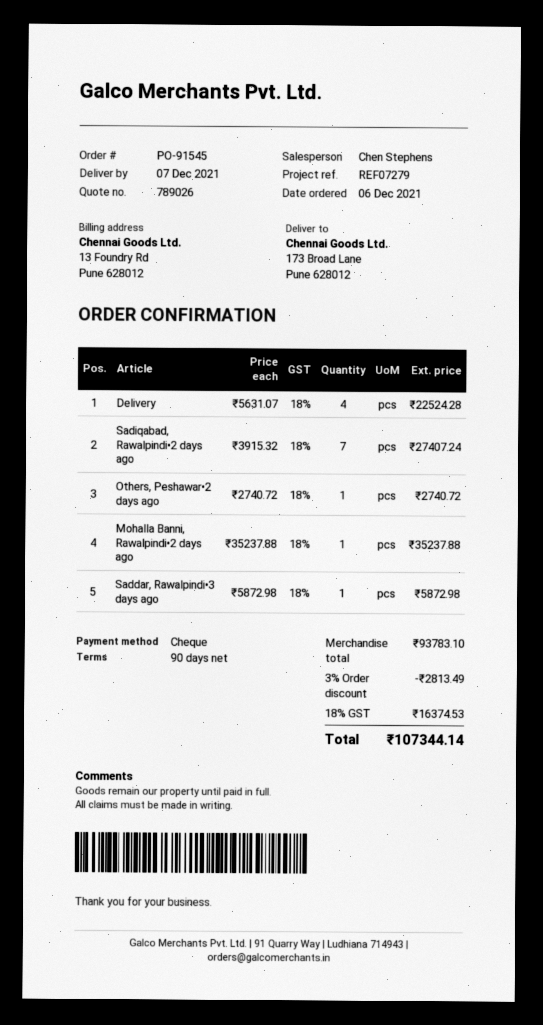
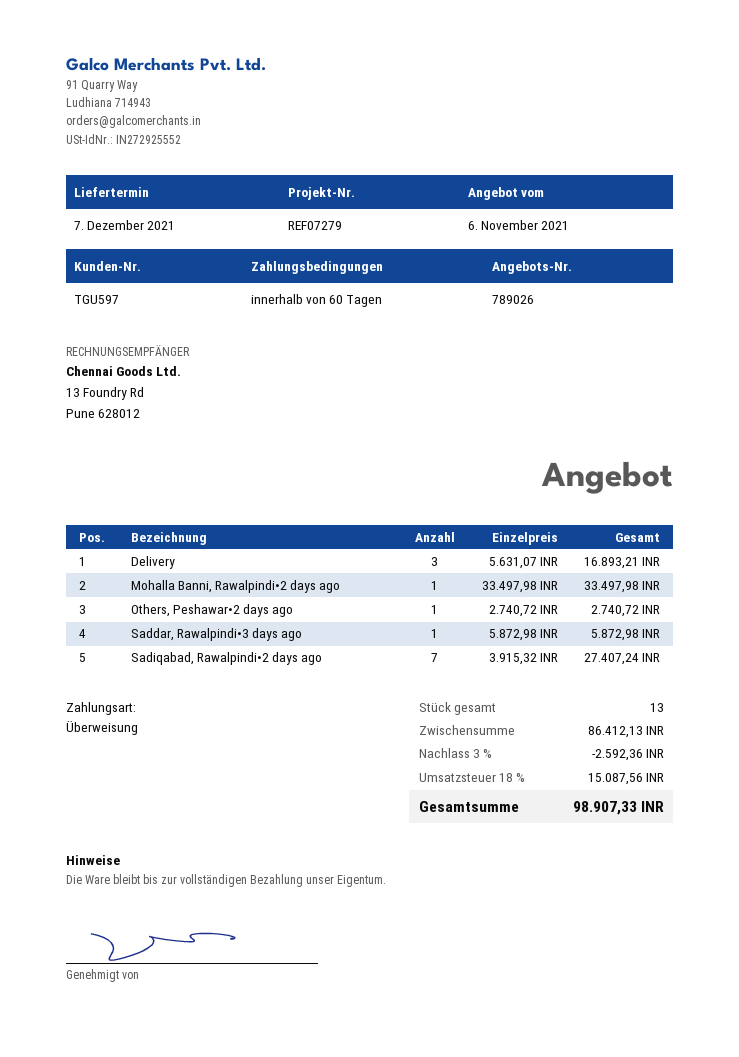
payment terms: 90 days -> 60 days
payment method: cheque -> bank transfer
Delivery: 4 x 5631.07 = 22524.28 -> 3 x 5631.07 = 16893.21
Mohalla Banni, Rawalpindi•2 days ago: 1 x 35237.88 = 35237.88 -> 1 x 33497.98 = 33497.98
subtotal: 93783.10 -> 86412.13
discount: 3% = 2813.49 -> 3% = 2592.36
tax: 18% = 16374.53 -> 18% = 15087.56
total: 107344.14 -> 98907.33

